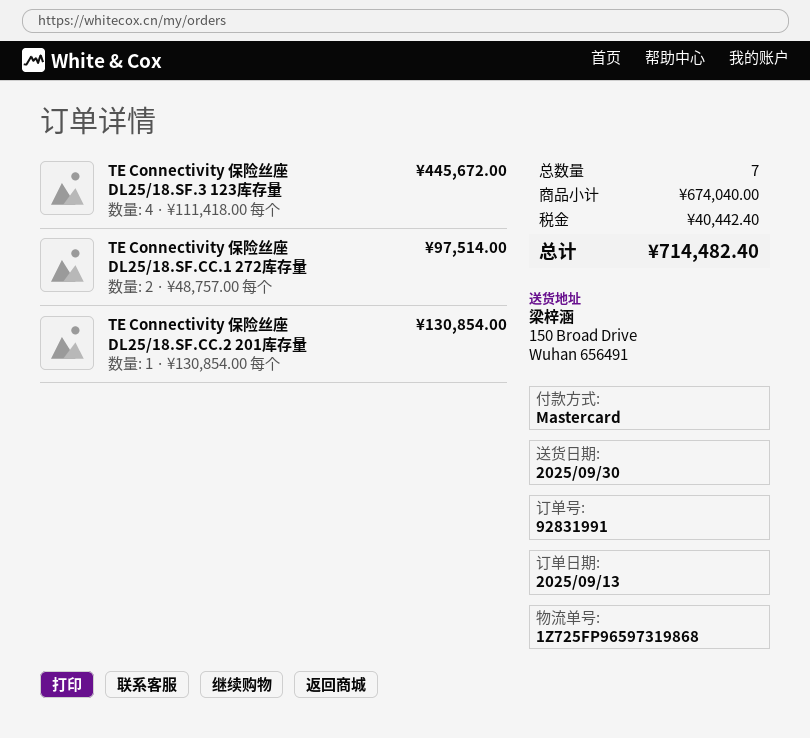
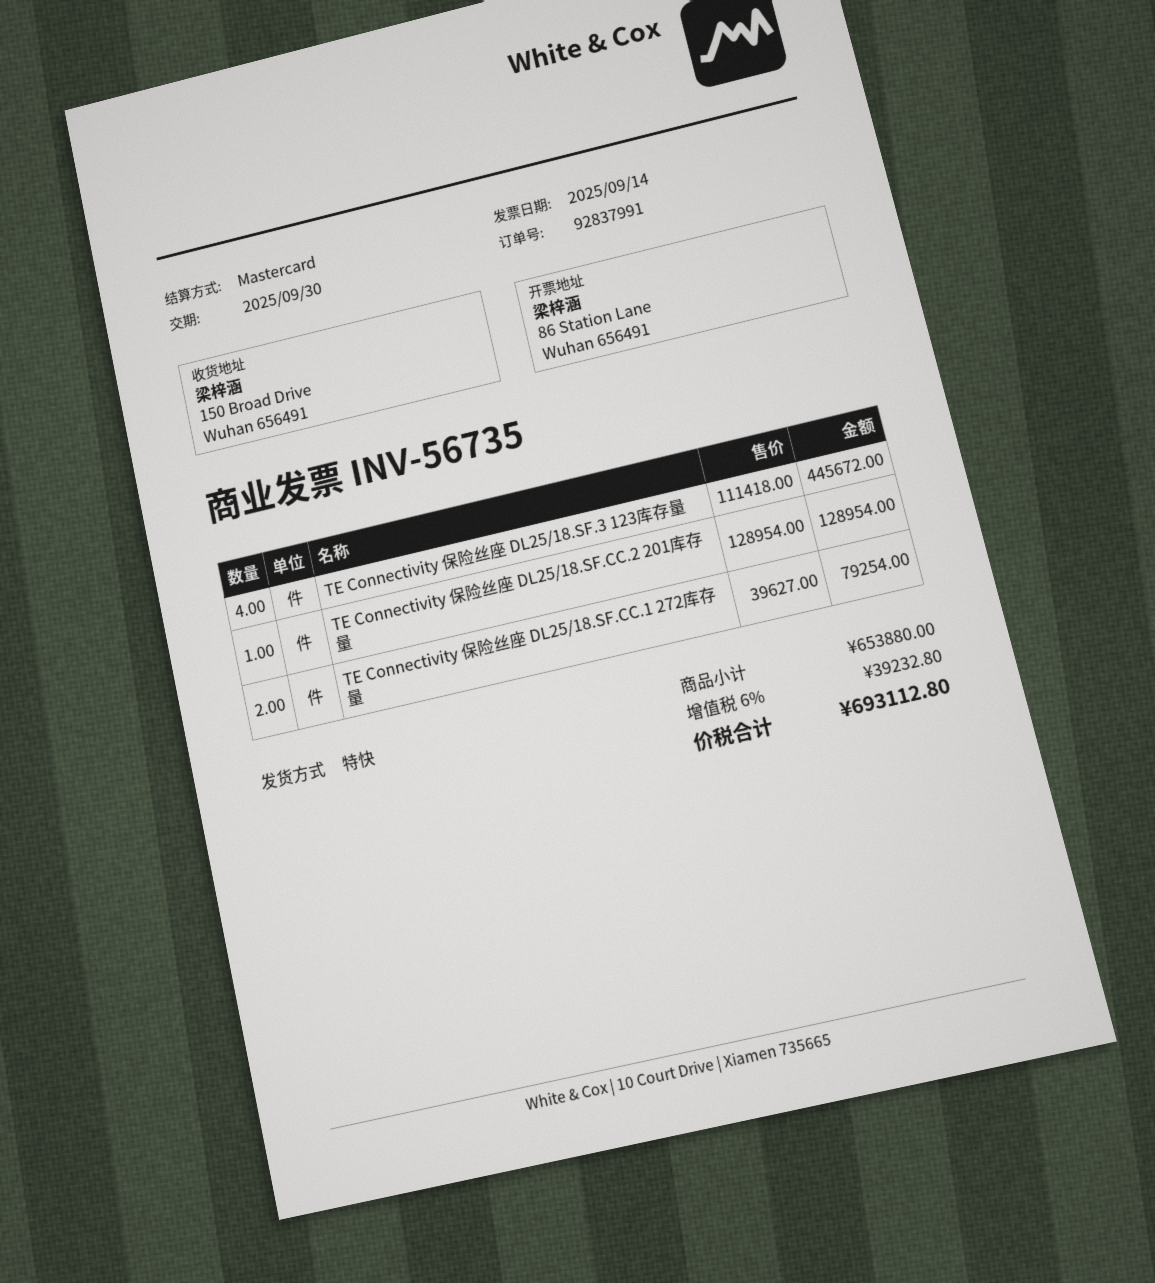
order number: 92831991 -> 92837991
TE Connectivity 保险丝座 DL25/18.SF.CC.1 272库存量: 2 x 48757.00 = 97514.00 -> 2 x 39627.00 = 79254.00
TE Connectivity 保险丝座 DL25/18.SF.CC.2 201库存量: 1 x 130854.00 = 130854.00 -> 1 x 128954.00 = 128954.00
subtotal: 674040.00 -> 653880.00
tax: 40442.40 -> 39232.80
total: 714482.40 -> 693112.80

